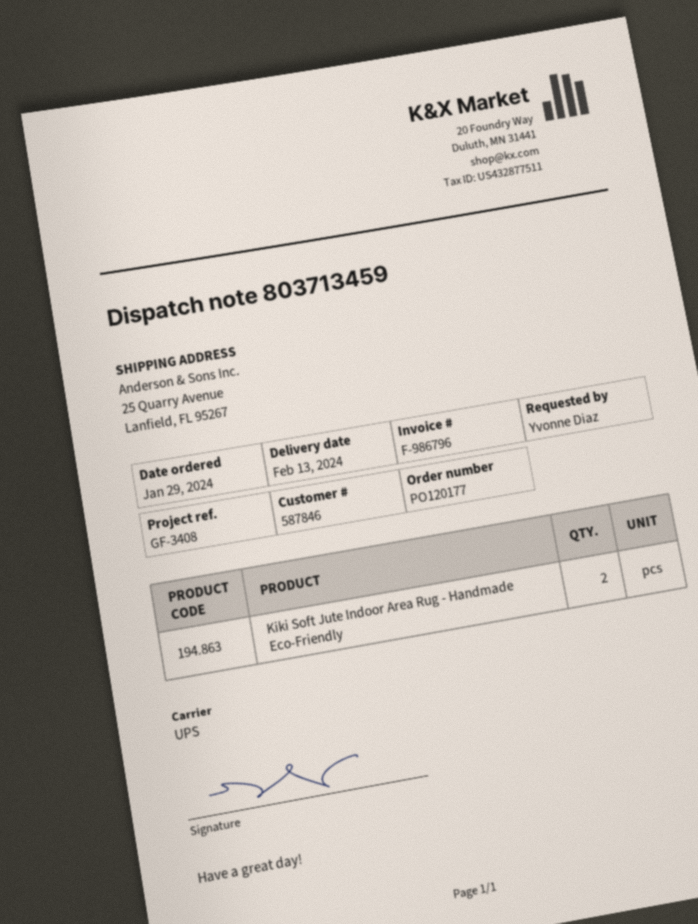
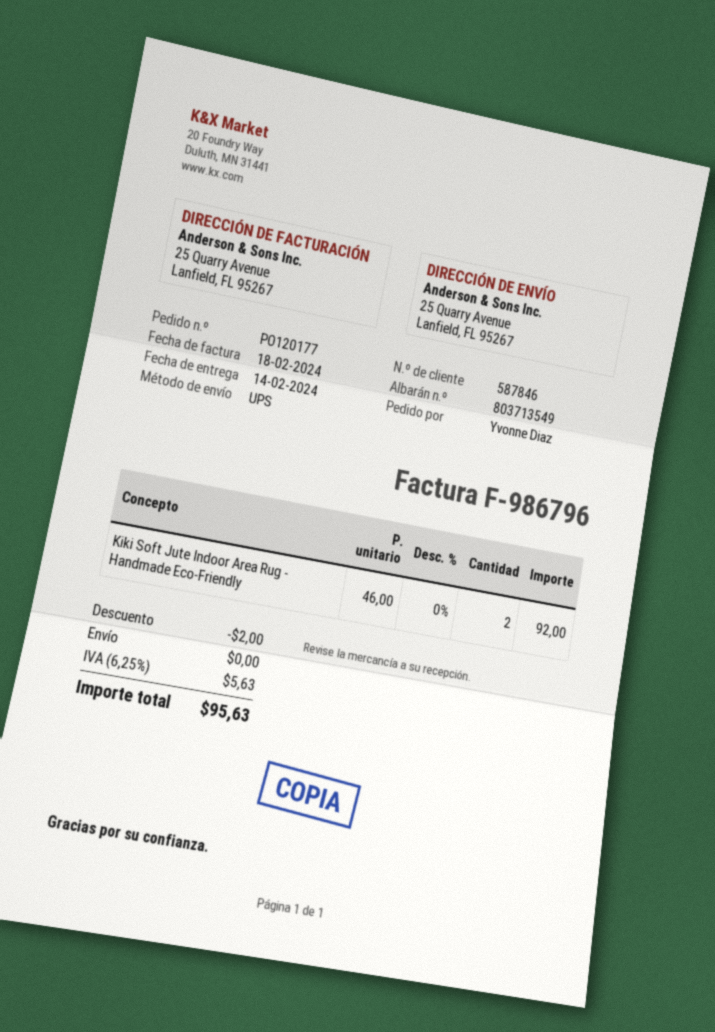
delivery note number: 803713459 -> 803713549
delivery date: 2024-02-13 -> 2024-02-14

